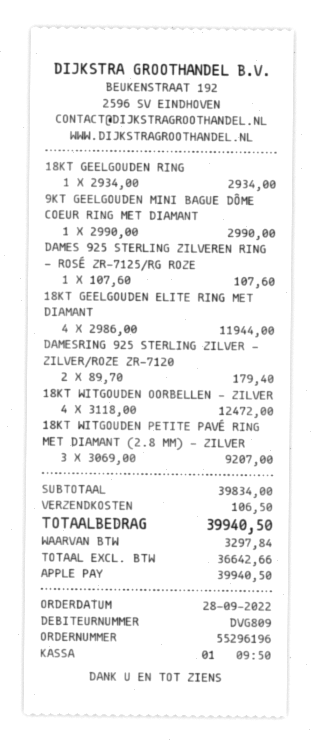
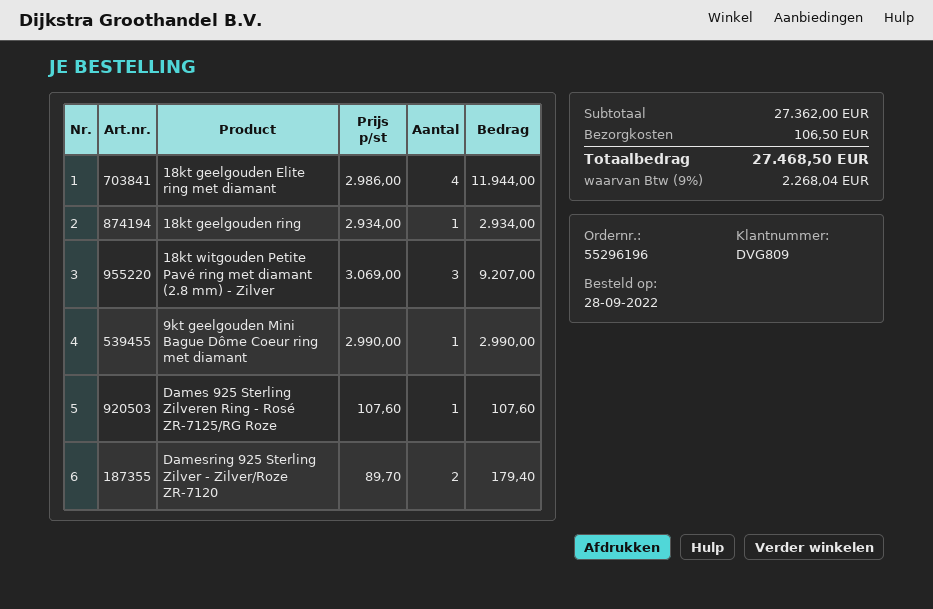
18KT WITGOUDEN OORBELLEN - ZILVER: 4 x 3118.00 = 12472.00 -> none
subtotal: 39834.00 -> 27362.00
tax: 3297.84 -> 2268.04
total: 39940.50 -> 27468.50

